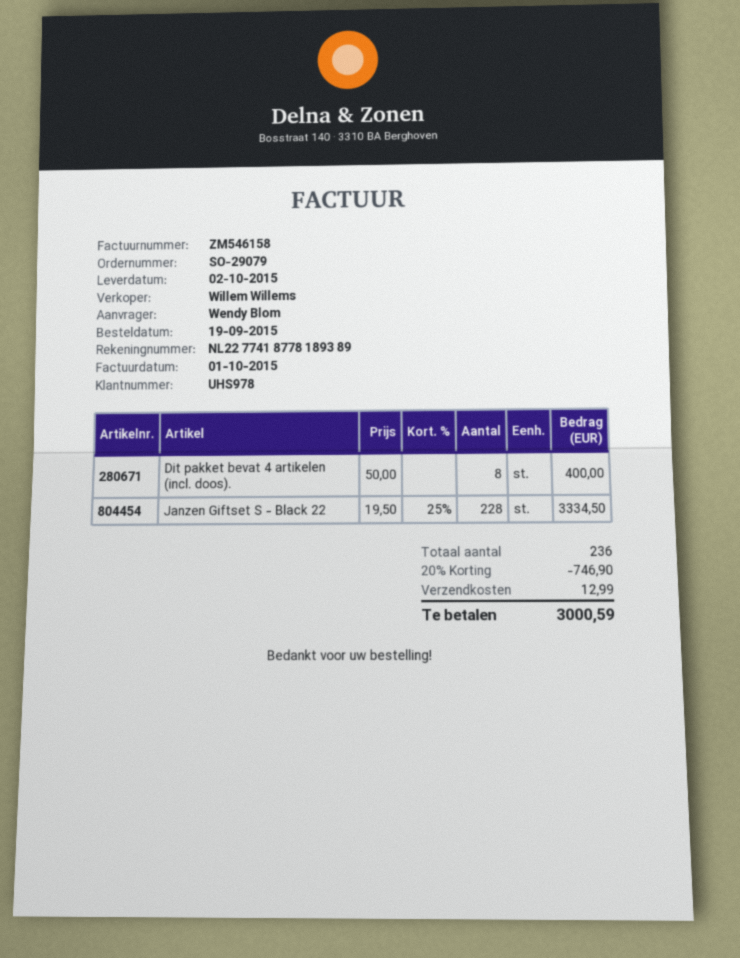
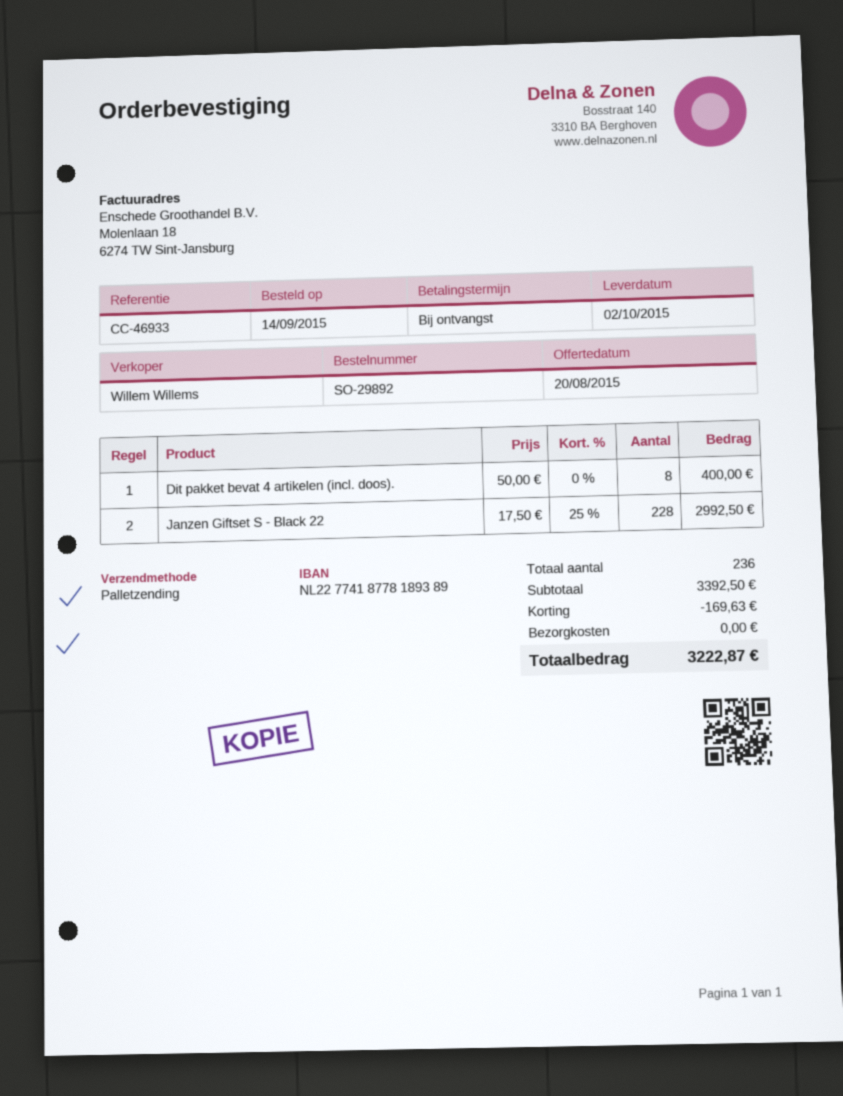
order number: SO-29079 -> SO-29892
order date: 2015-09-19 -> 2015-09-14
Janzen Giftset S - Black 22: 228 x 19.50 - 25% = 3334.50 -> 228 x 17.50 - 25% = 2992.50
discount: 746.90 -> 169.63
shipping: 12.99 -> 0.00
total: 3000.59 -> 3222.87

